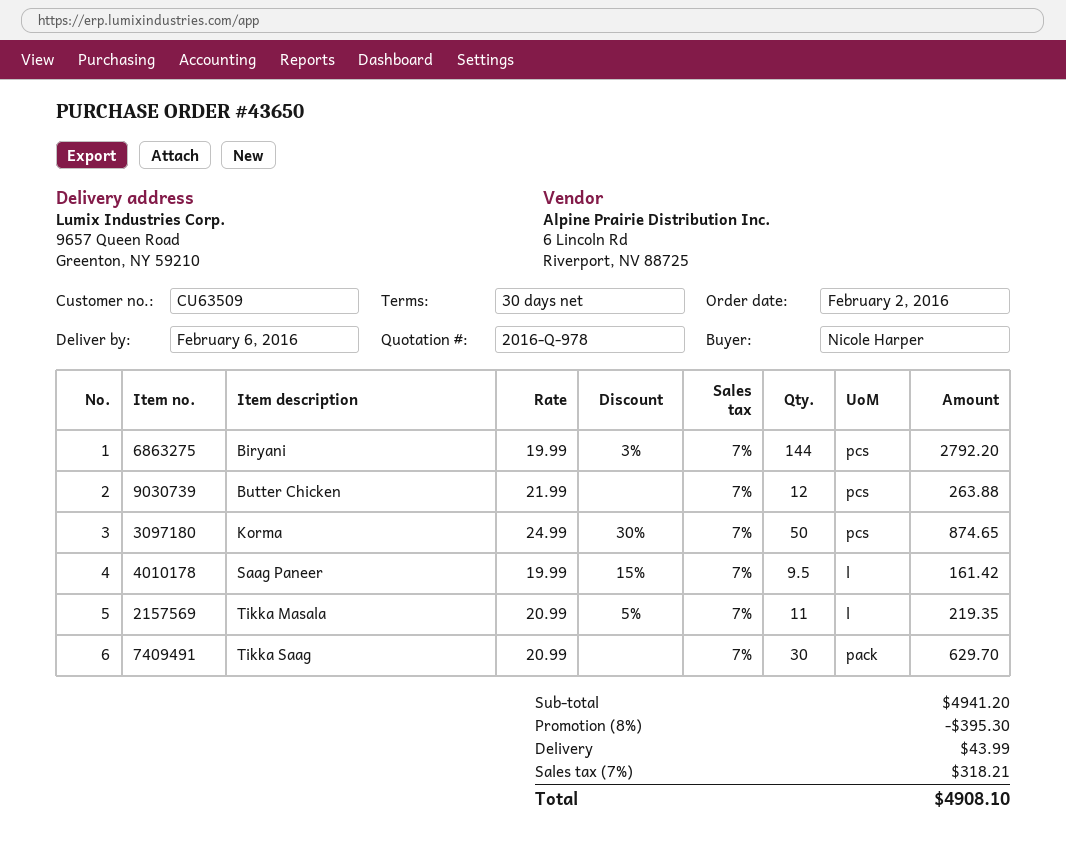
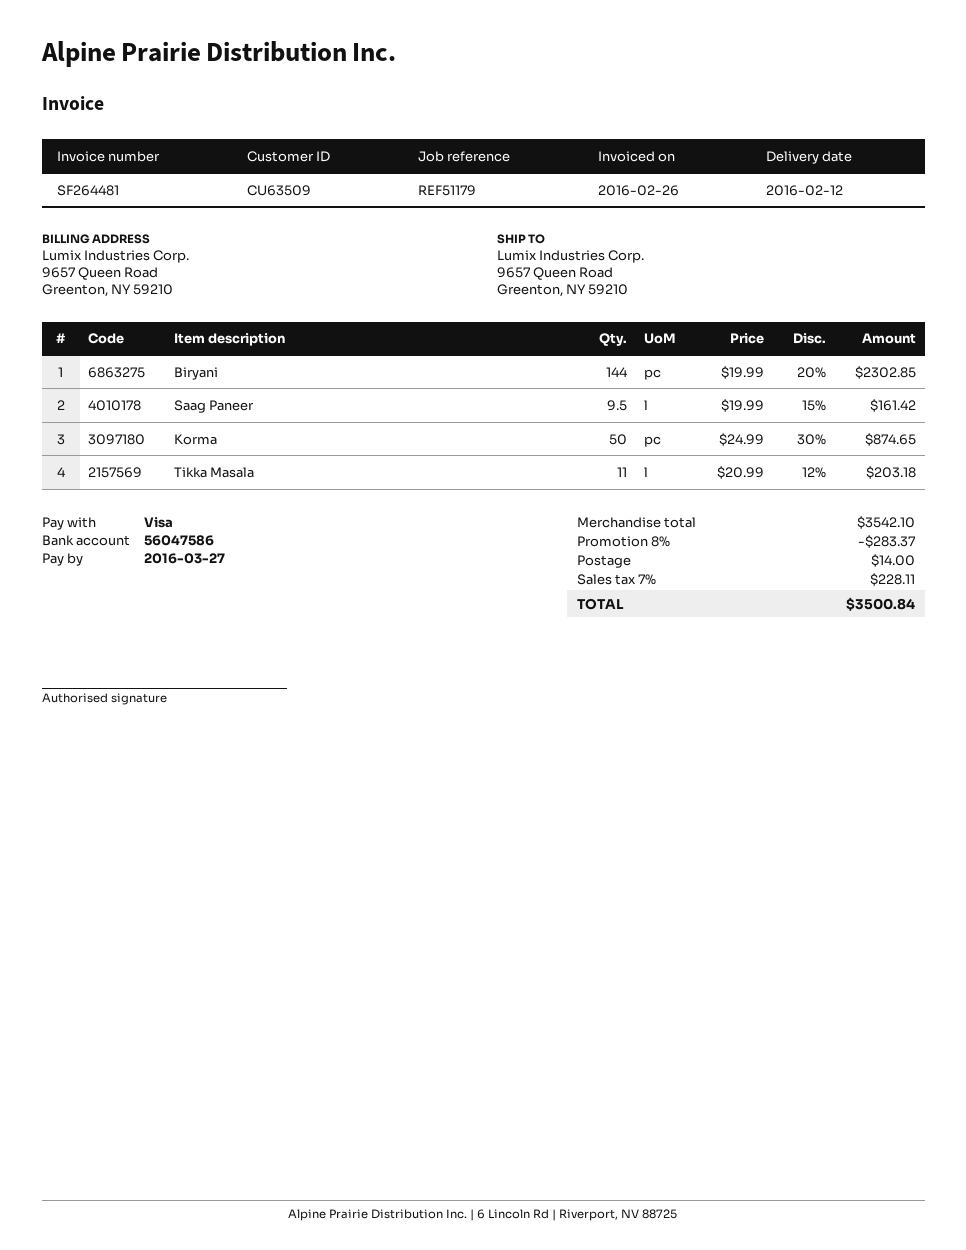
delivery date: 2016-02-06 -> 2016-02-12
Biryani: 144 x 19.99 - 3% = 2792.20 -> 144 x 19.99 - 20% = 2302.85
Butter Chicken: 12 x 21.99 = 263.88 -> none
Tikka Masala: 11 x 20.99 - 5% = 219.35 -> 11 x 20.99 - 12% = 203.18
Tikka Saag: 30 x 20.99 = 629.70 -> none
subtotal: 4941.20 -> 3542.10
discount: 8% = 395.30 -> 8% = 283.37
shipping: 43.99 -> 14.00
tax: 7% = 318.21 -> 7% = 228.11
total: 4908.10 -> 3500.84

